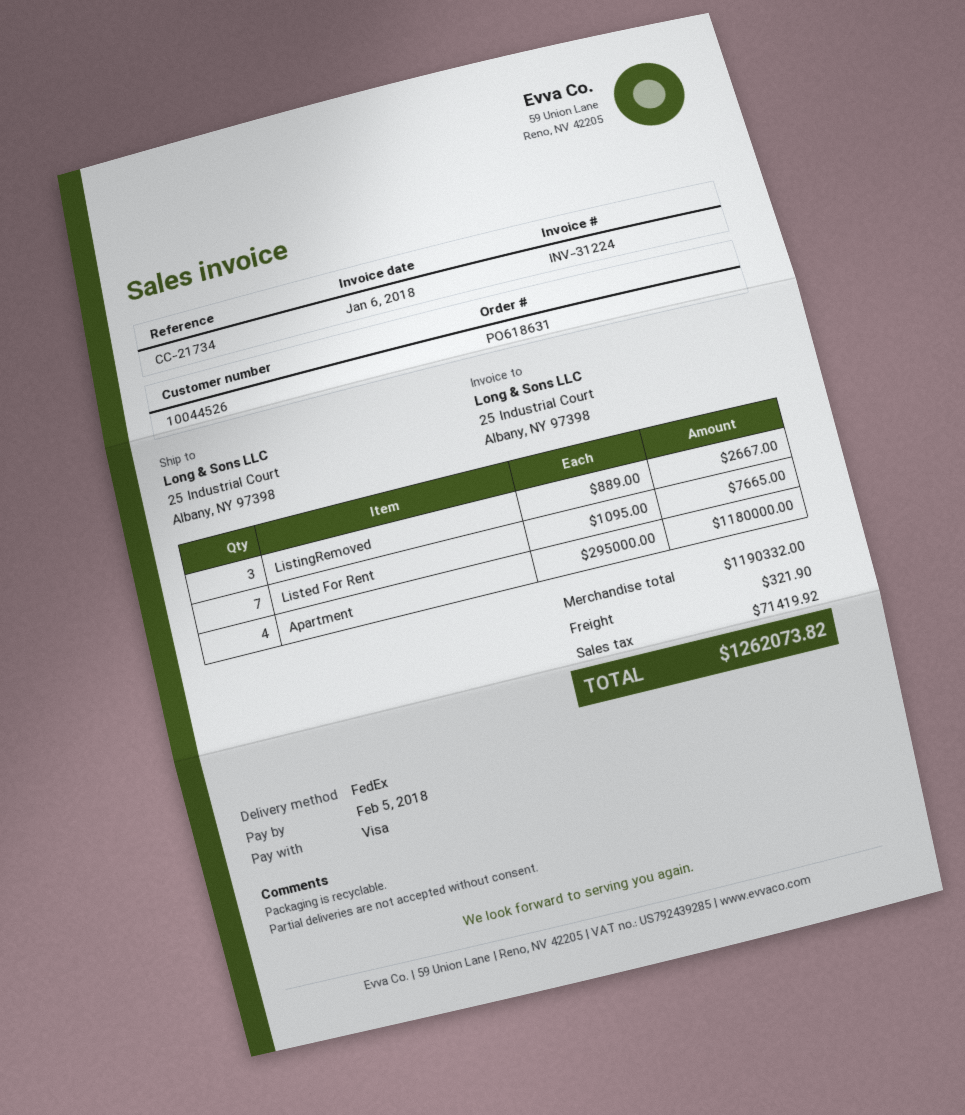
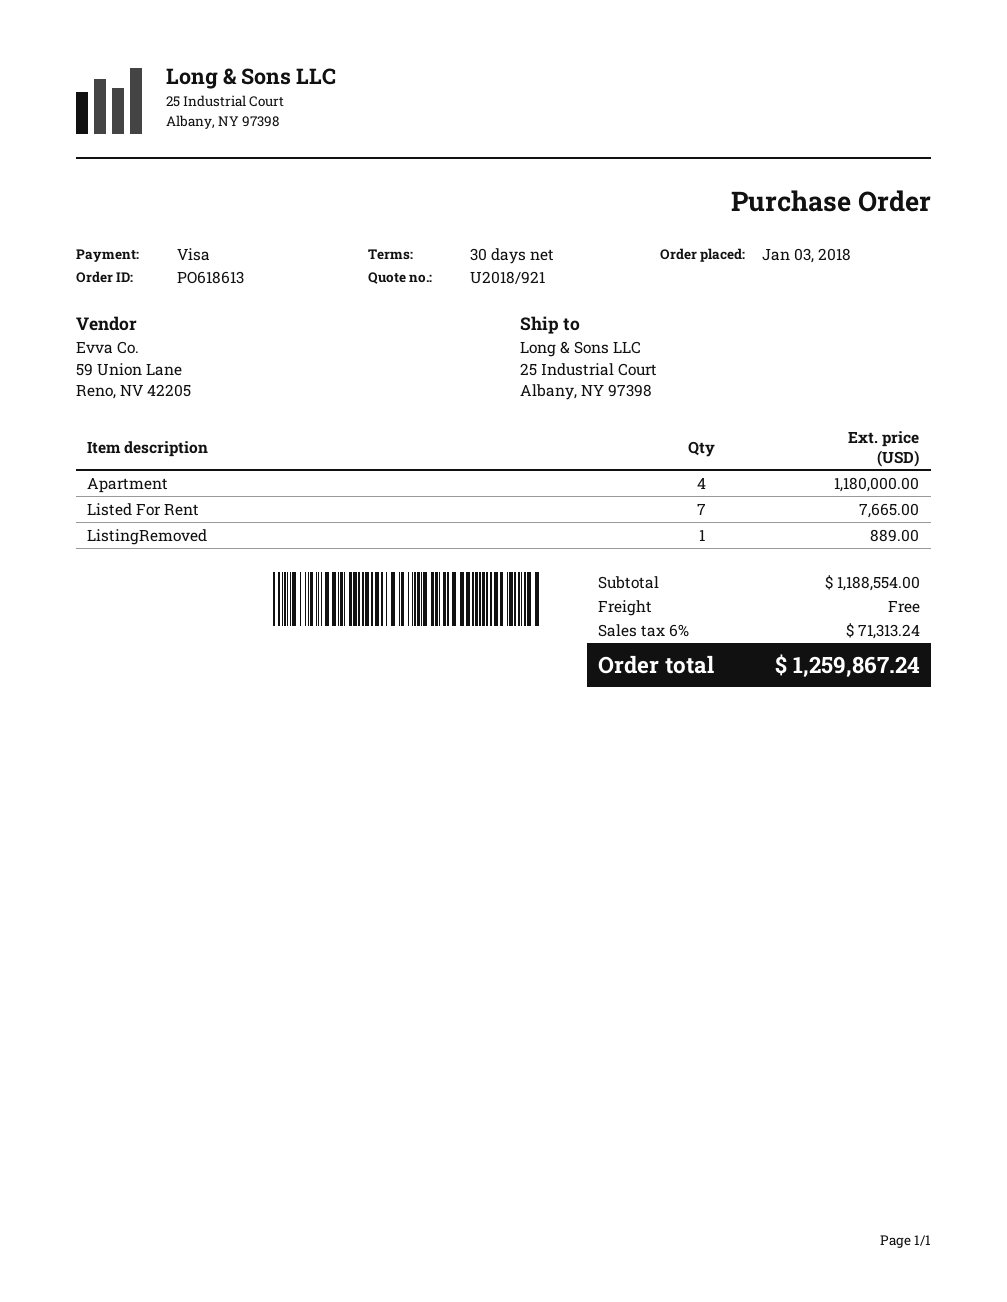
order number: PO618631 -> PO618613
ListingRemoved: 3 for 2667.00 -> 1 for 889.00
subtotal: 1190332.00 -> 1188554.00
shipping: 321.90 -> 0.00
tax: 71419.92 -> 71313.24
total: 1262073.82 -> 1259867.24

